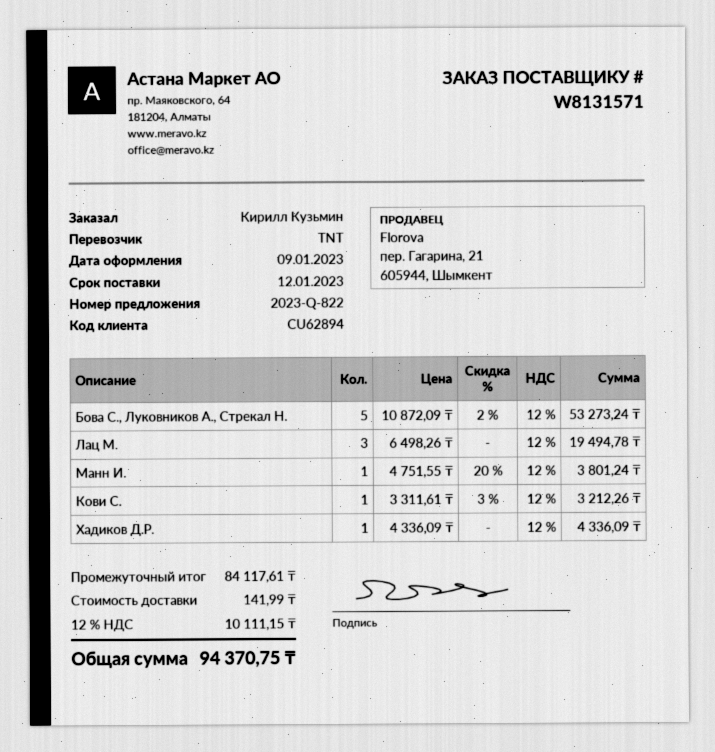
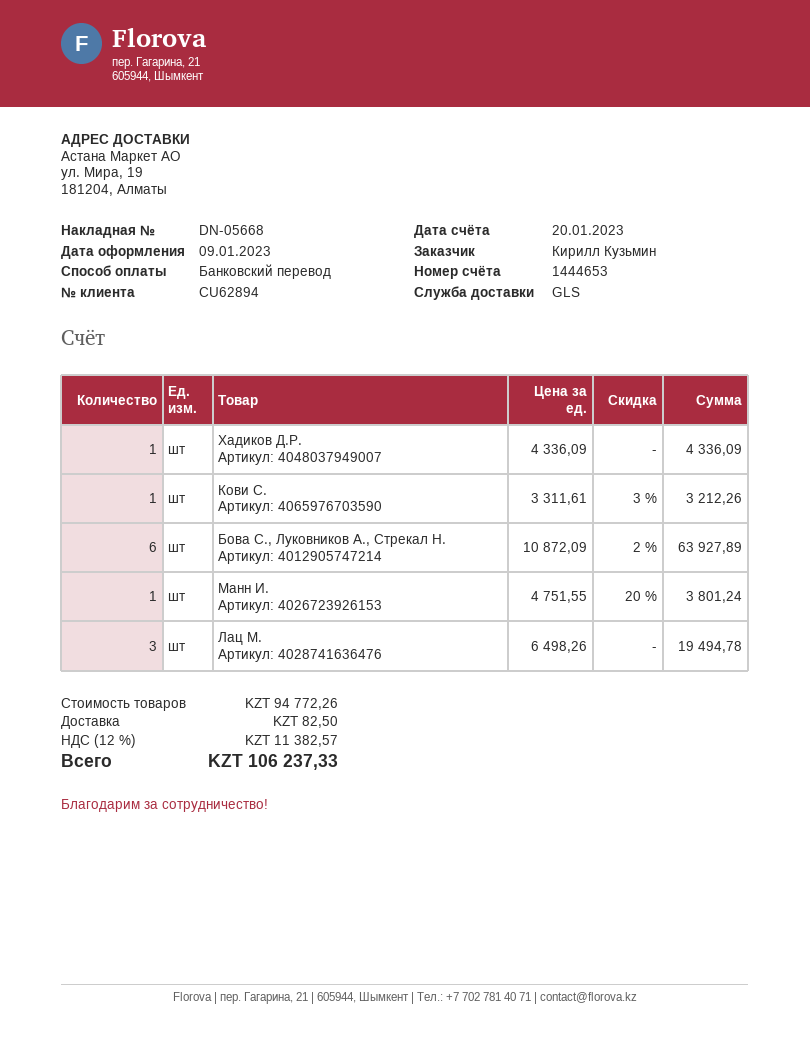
shipping method: TNT -> GLS
Бова С., Луковников А., Стрекал Н.: 5 x 10872.09 - 2% = 53273.24 -> 6 x 10872.09 - 2% = 63927.89
subtotal: 84117.61 -> 94772.26
shipping: 141.99 -> 82.50
tax: 12% = 10111.15 -> 12% = 11382.57
total: 94370.75 -> 106237.33

